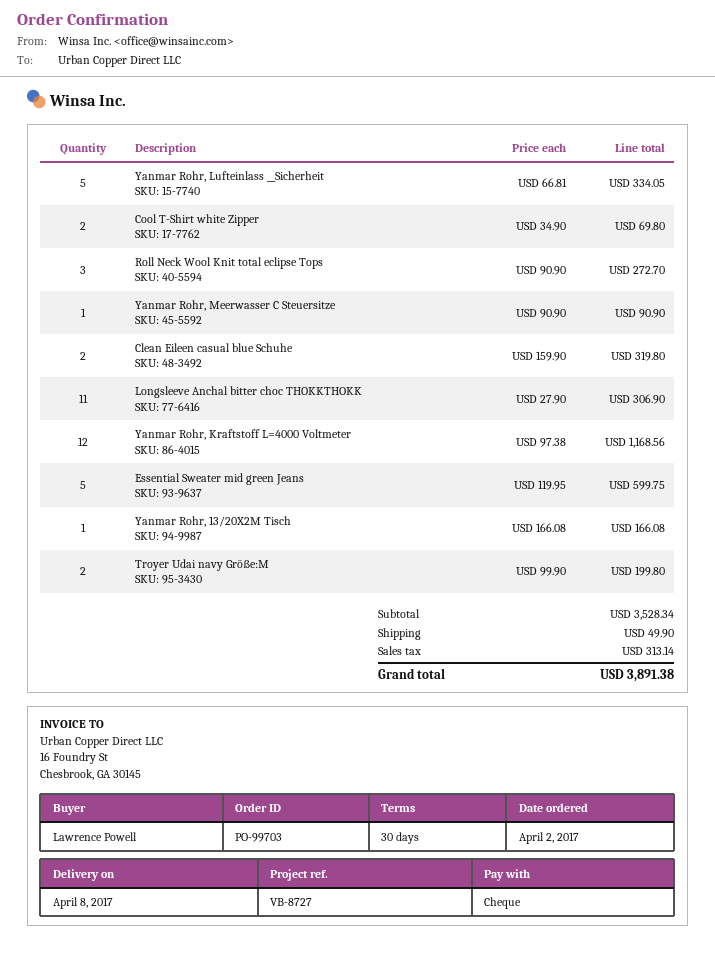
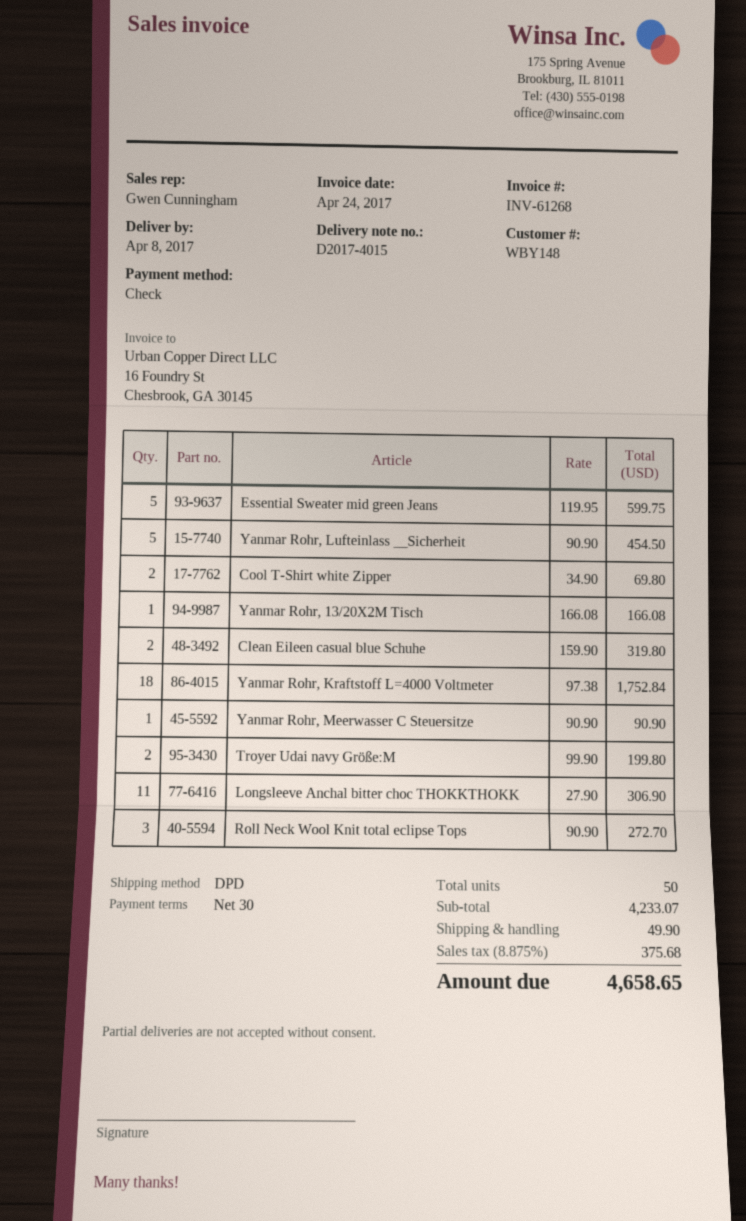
Yanmar Rohr, Lufteinlass __Sicherheit: 5 x 66.81 = 334.05 -> 5 x 90.90 = 454.50
Yanmar Rohr, Kraftstoff L=4000 Voltmeter: 12 x 97.38 = 1168.56 -> 18 x 97.38 = 1752.84
subtotal: 3528.34 -> 4233.07
tax: 313.14 -> 375.68
total: 3891.38 -> 4658.65

